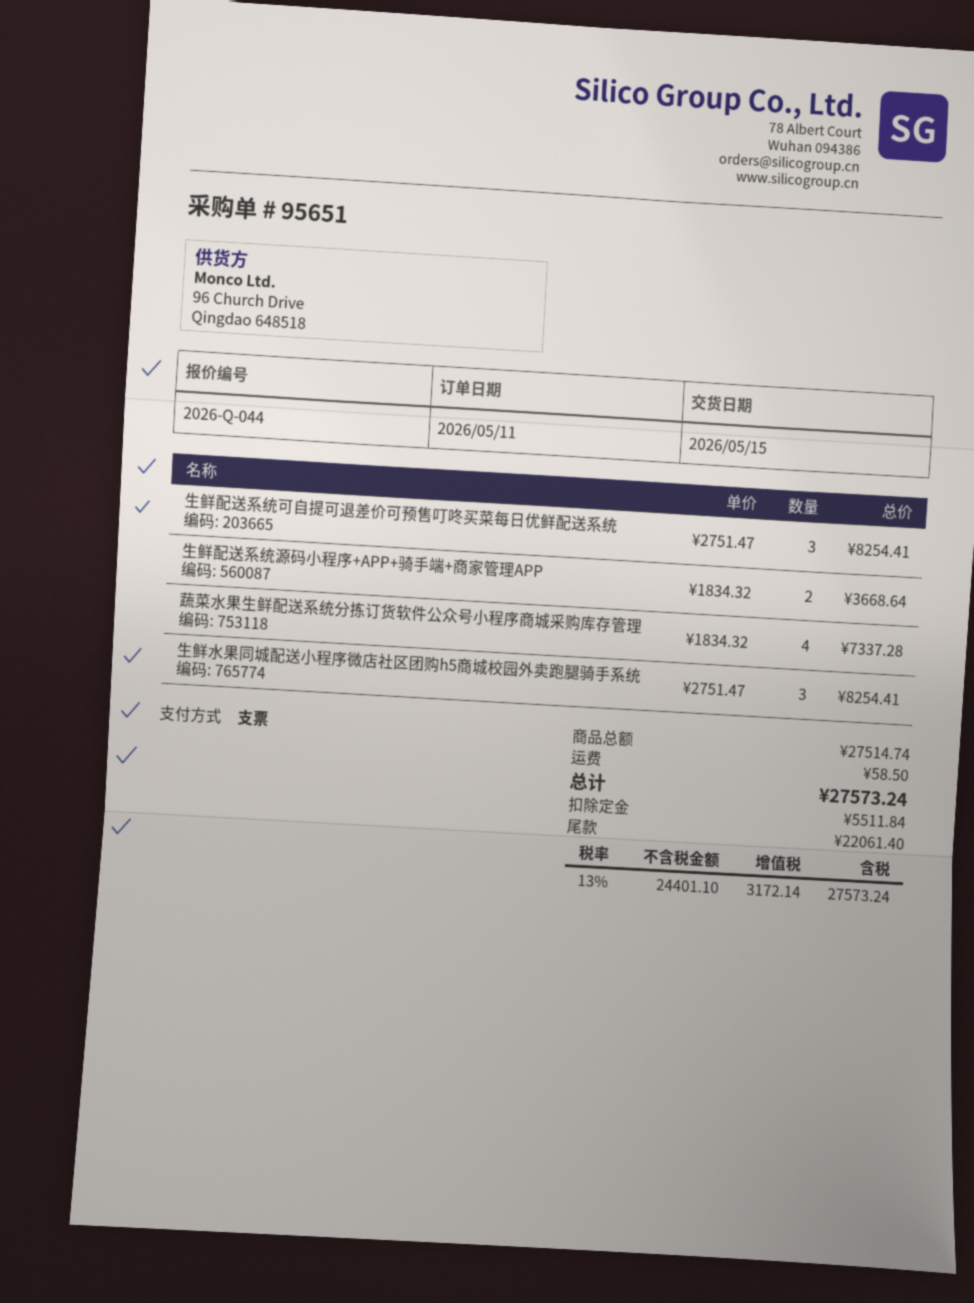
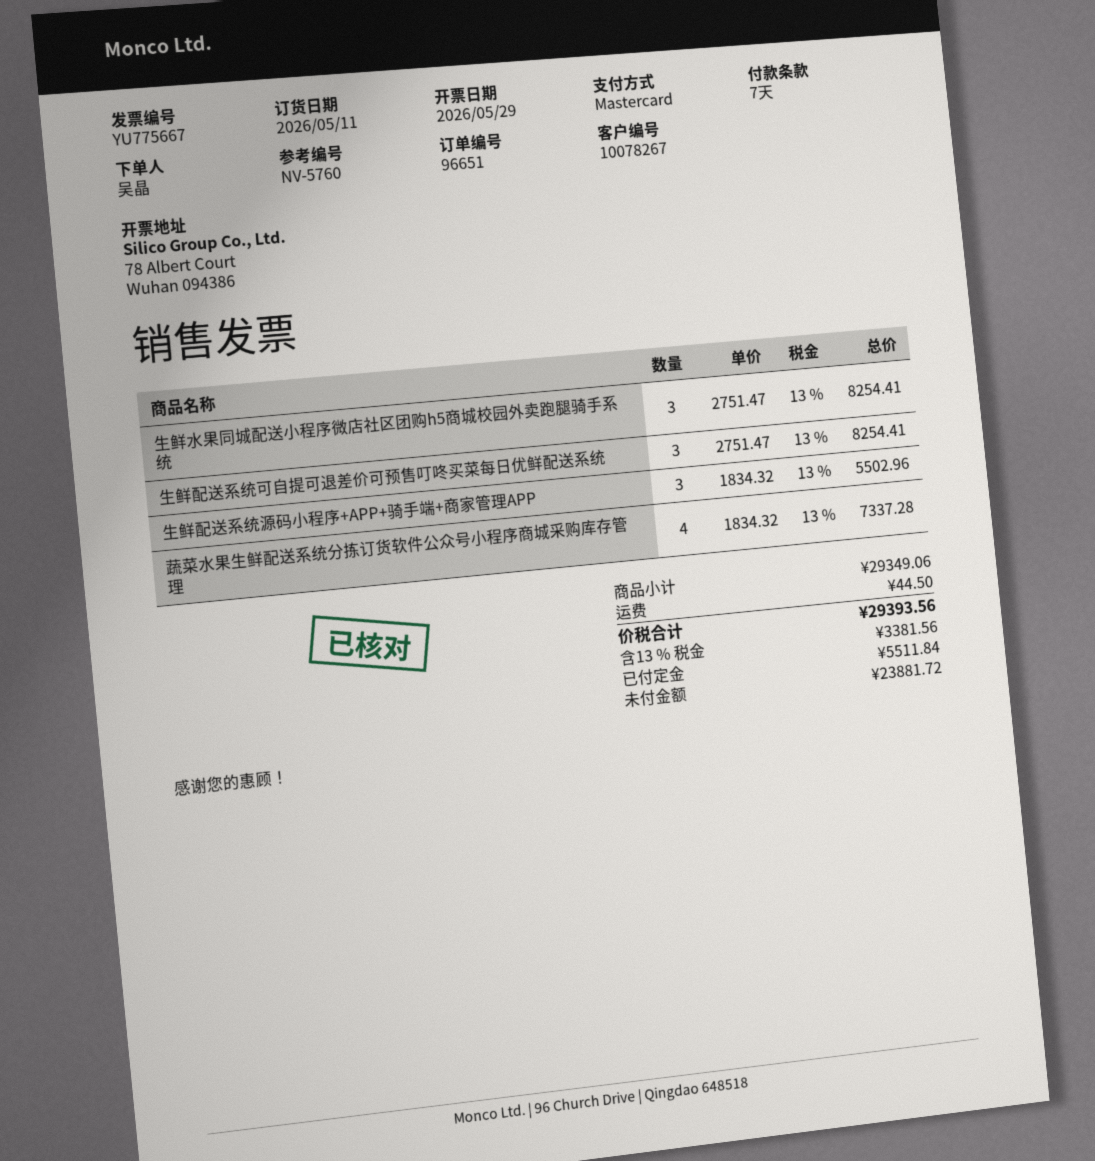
order number: 95651 -> 96651
payment method: cheque -> Mastercard
生鲜配送系统源码小程序+APP+骑手端+商家管理APP: 2 x 1834.32 = 3668.64 -> 3 x 1834.32 = 5502.96
subtotal: 27514.74 -> 29349.06
shipping: 58.50 -> 44.50
tax: 13% = 3172.14 -> 13% = 3381.56
total: 27573.24 -> 29393.56
balance: 22061.40 -> 23881.72

